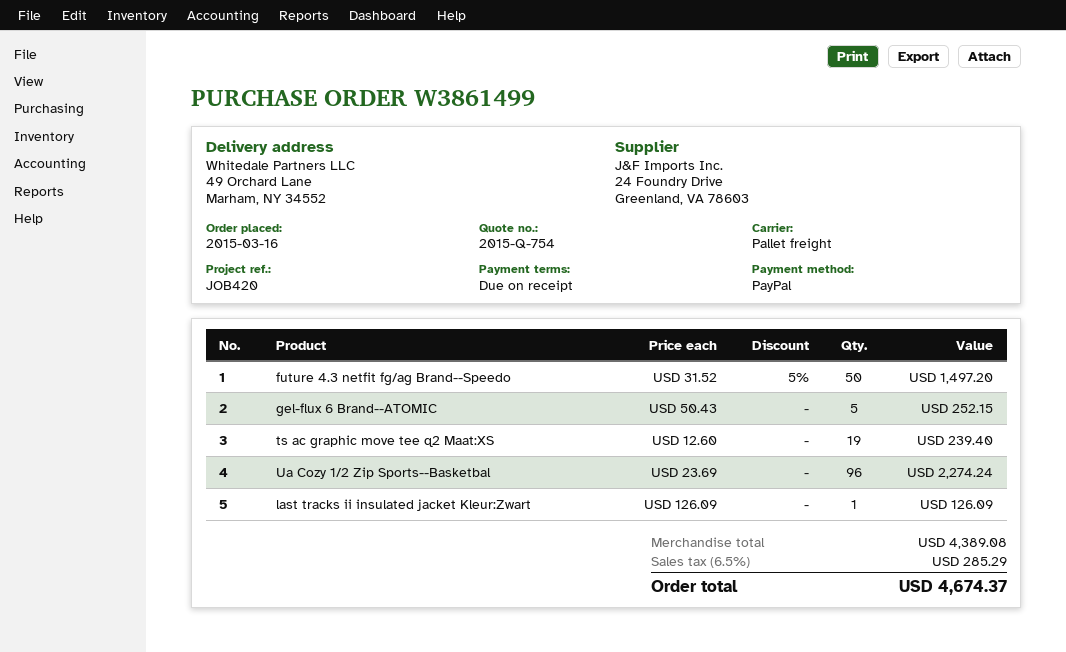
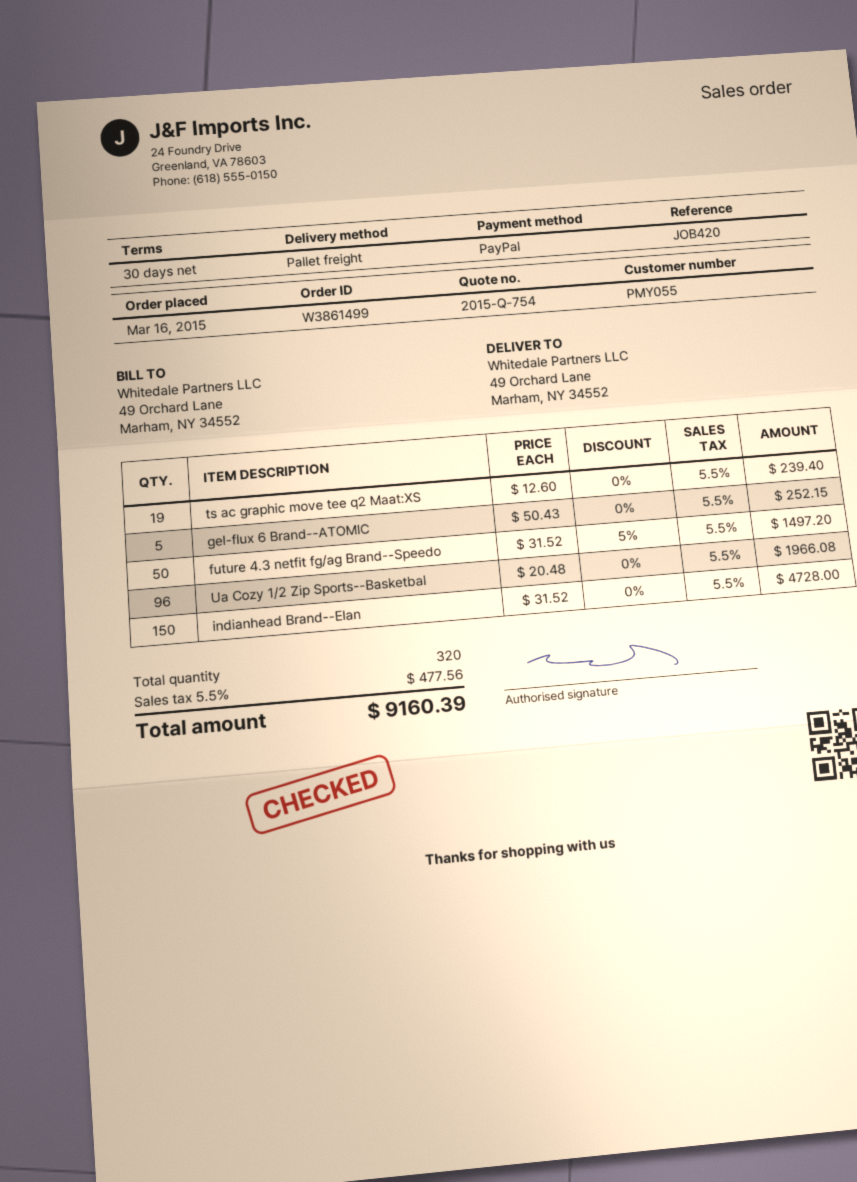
payment terms: on receipt -> 30 days
Ua Cozy 1/2 Zip Sports--Basketbal: 96 x 23.69 = 2274.24 -> 96 x 20.48 = 1966.08
last tracks ii insulated jacket Kleur:Zwart: 1 x 126.09 = 126.09 -> none
indianhead Brand--Elan: none -> 150 x 31.52 = 4728.00
tax: 6.5% = 285.29 -> 5.5% = 477.56
total: 4674.37 -> 9160.39

